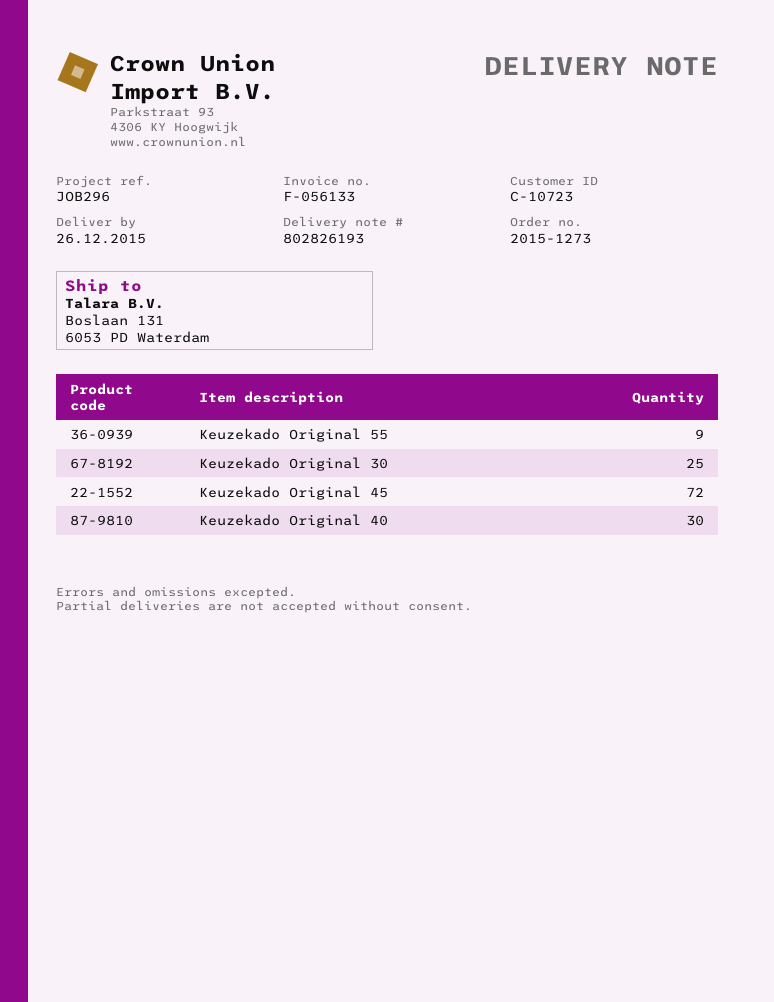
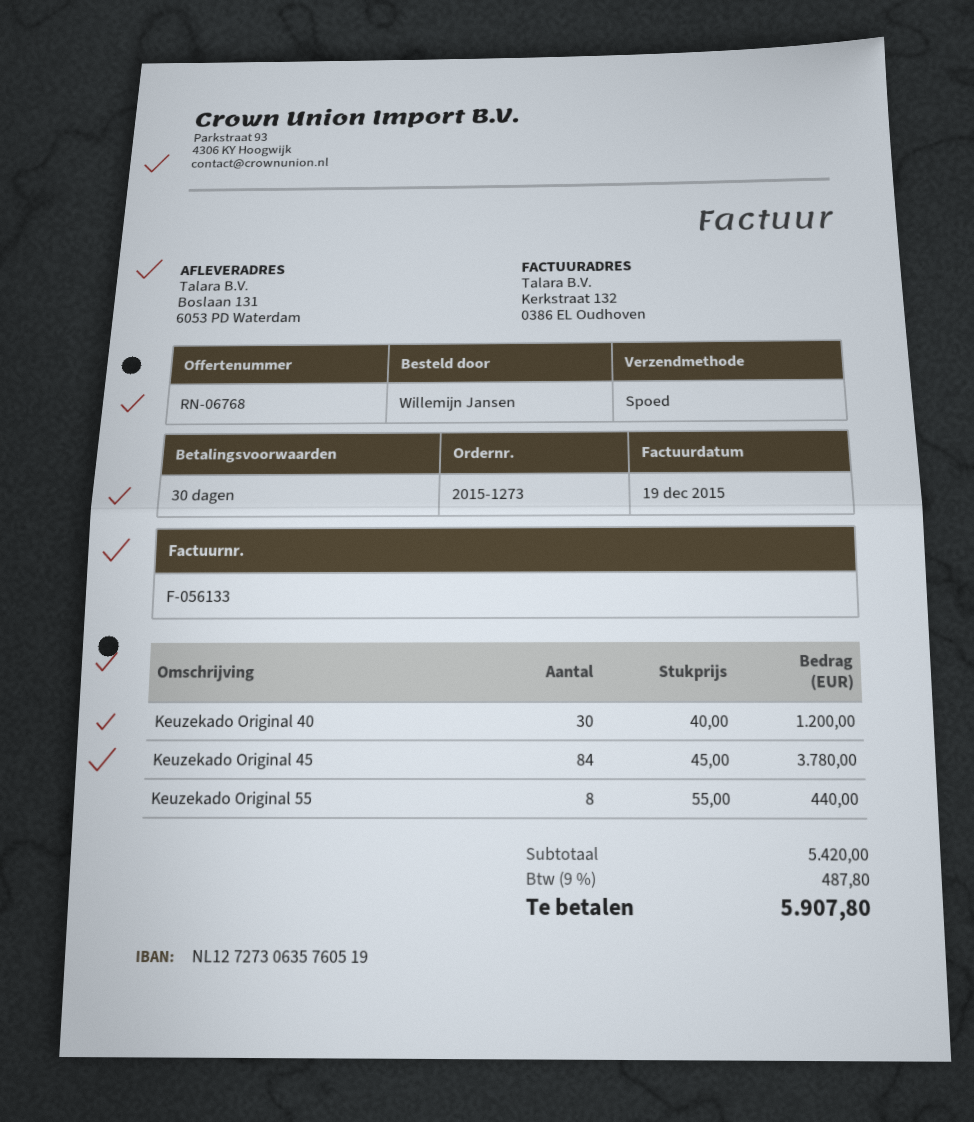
Keuzekado Original 55: 9 -> 8
Keuzekado Original 30: 25 -> none
Keuzekado Original 45: 72 -> 84

